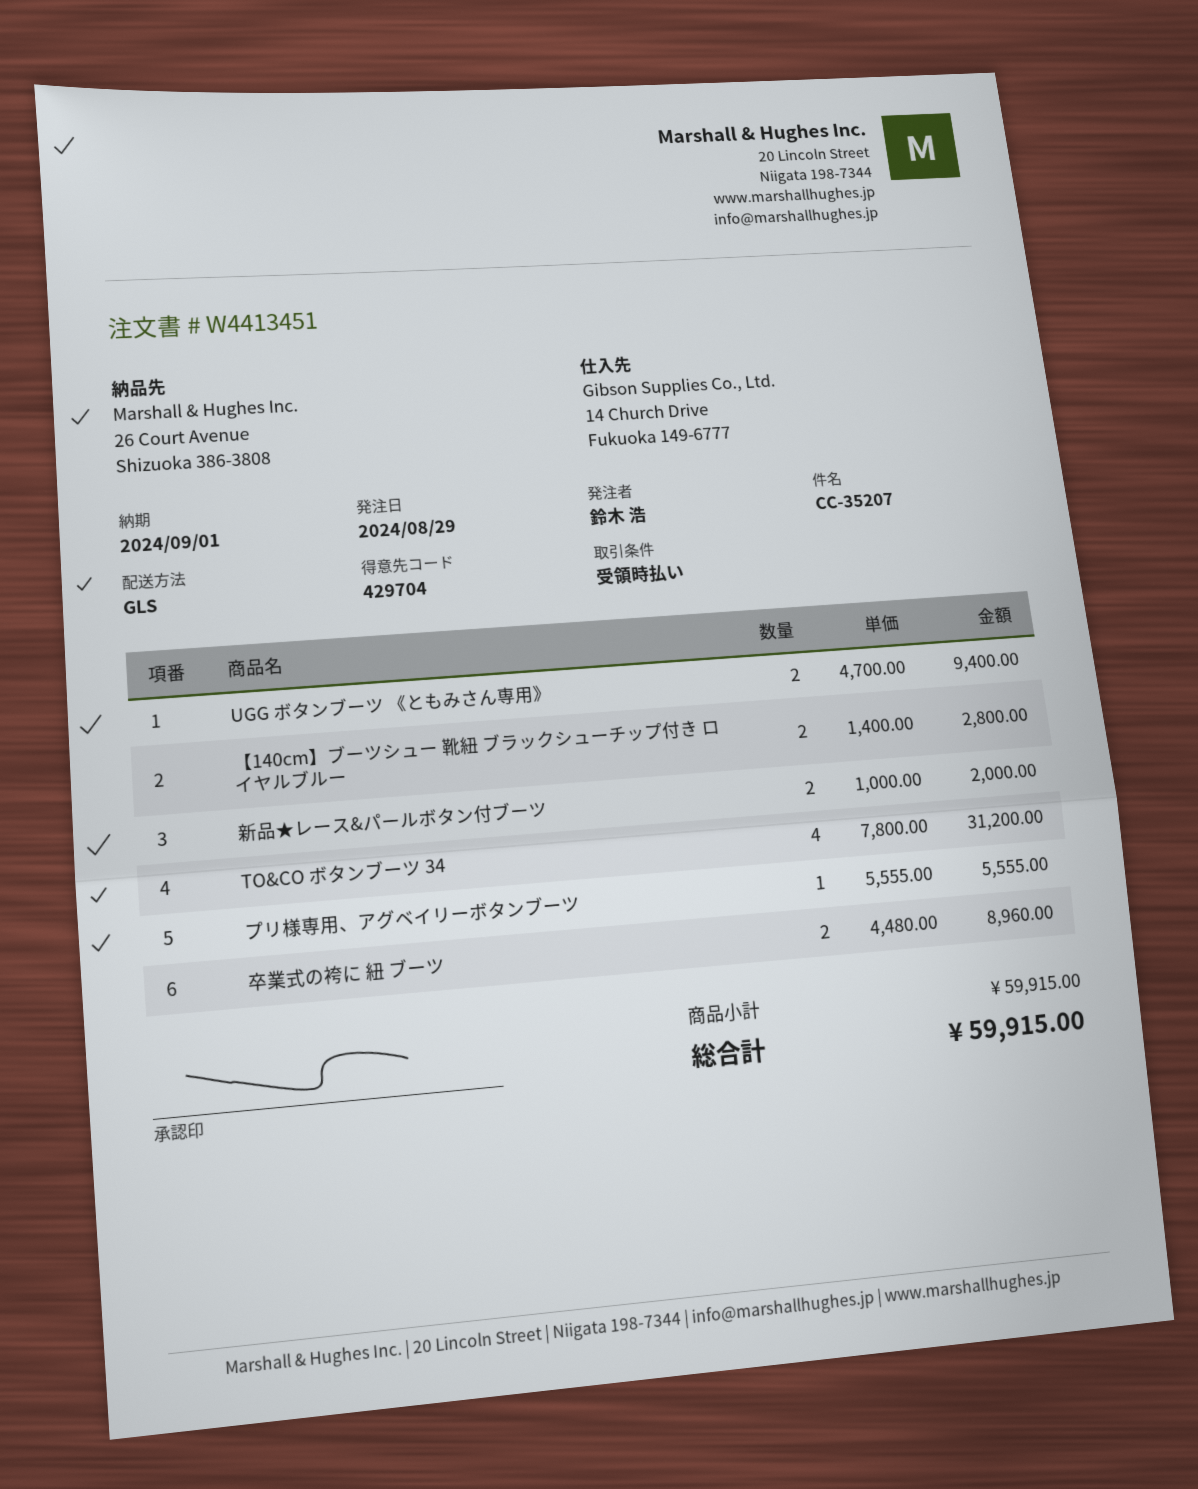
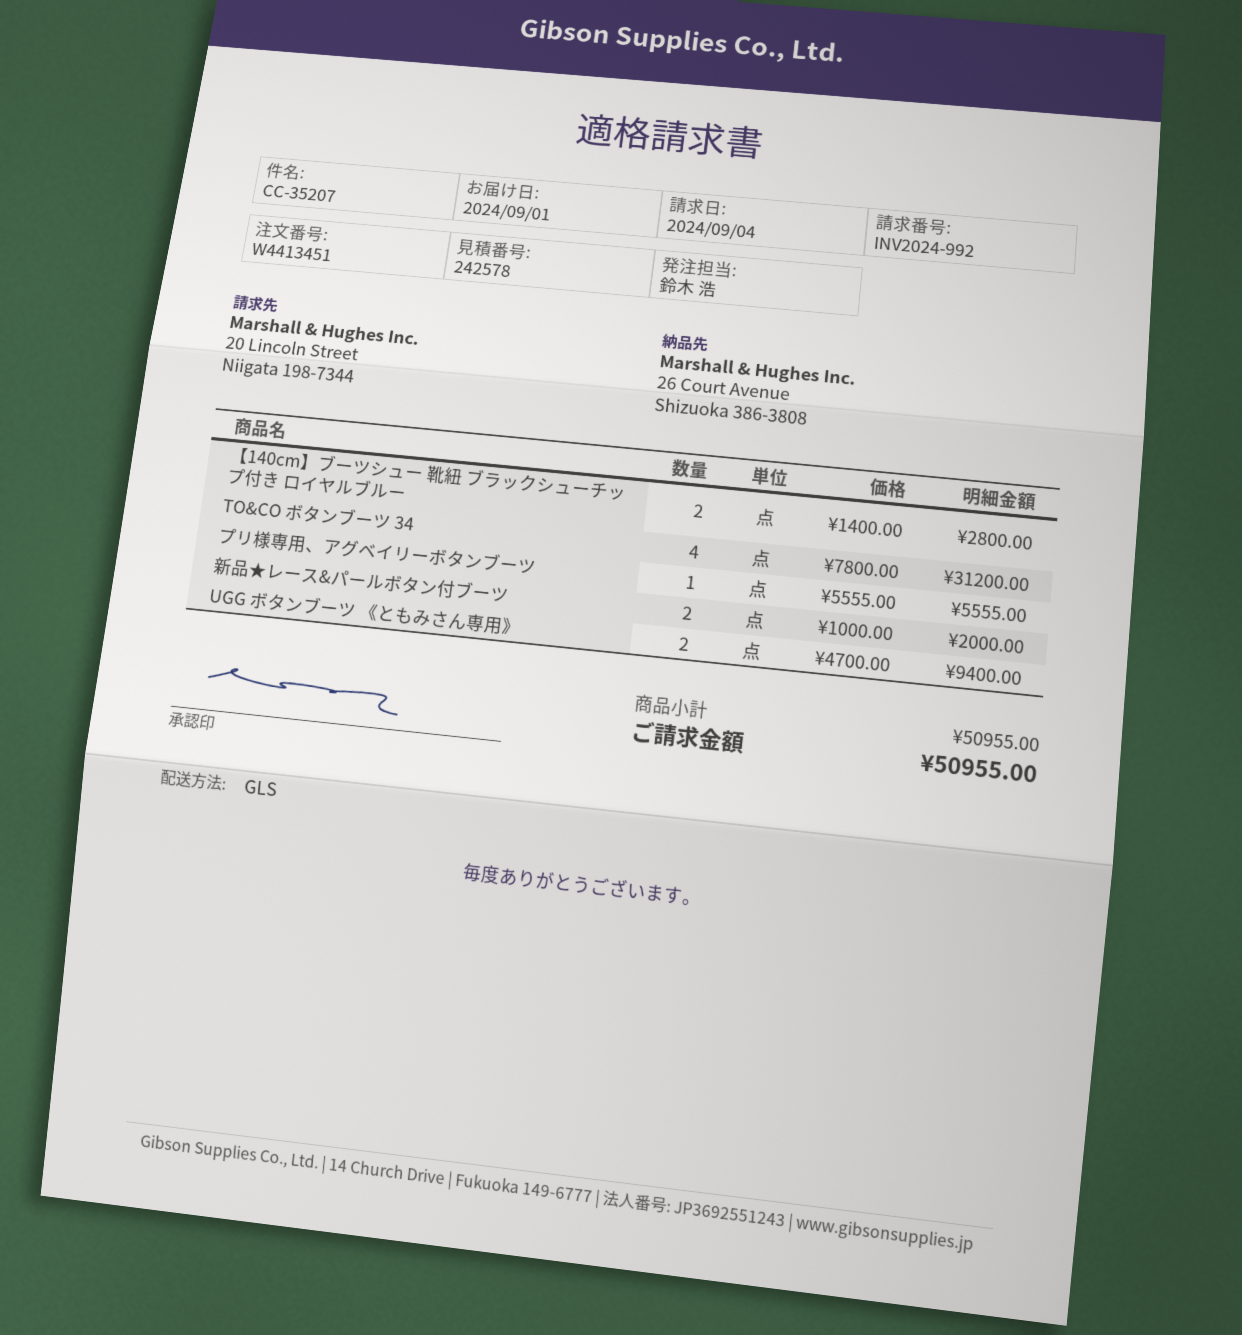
卒業式の袴に 紐 ブーツ: 2 x 4480.00 = 8960.00 -> none
subtotal: 59915.00 -> 50955.00
total: 59915.00 -> 50955.00

